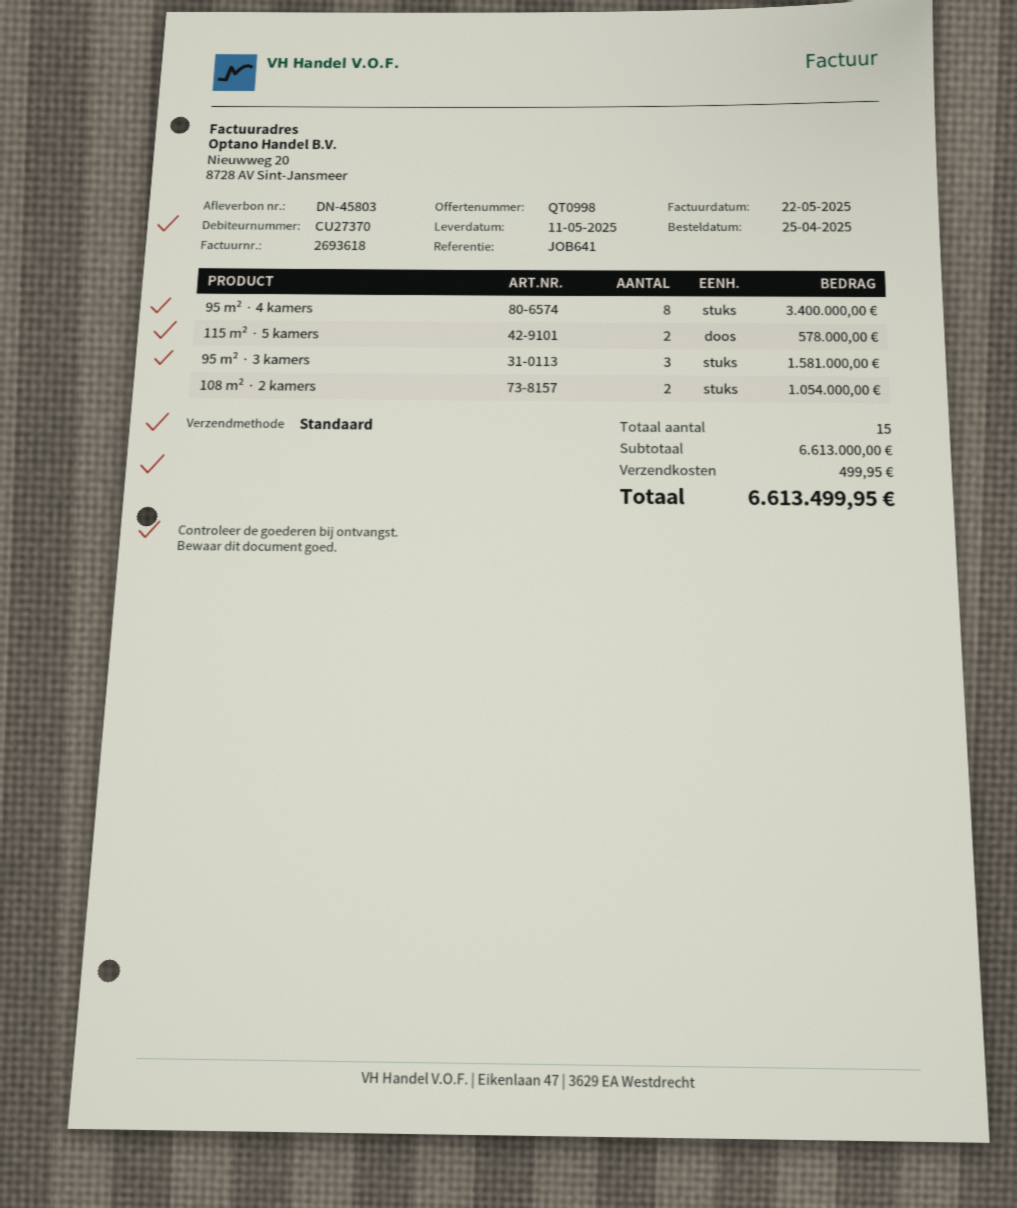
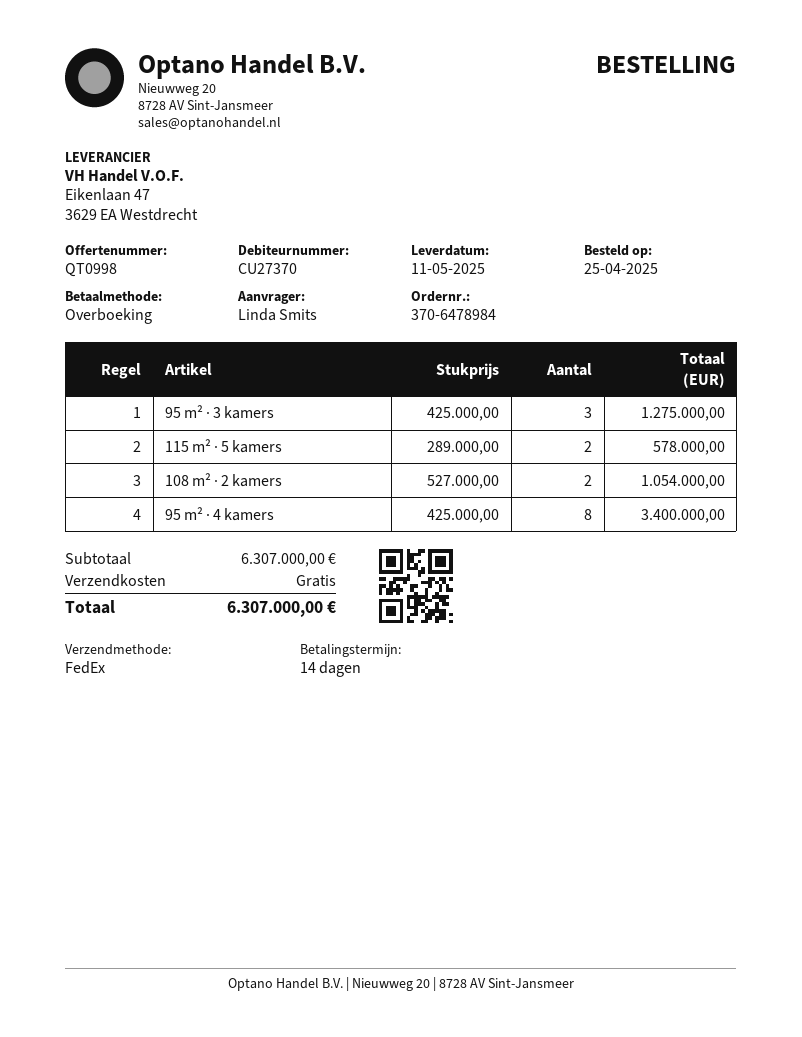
shipping method: standard -> FedEx
95 m² · 3 kamers: 3 for 1581000.00 -> 3 for 1275000.00
subtotal: 6613000.00 -> 6307000.00
shipping: 499.95 -> 0.00
total: 6613499.95 -> 6307000.00

